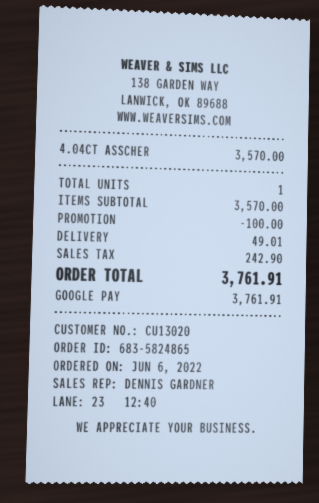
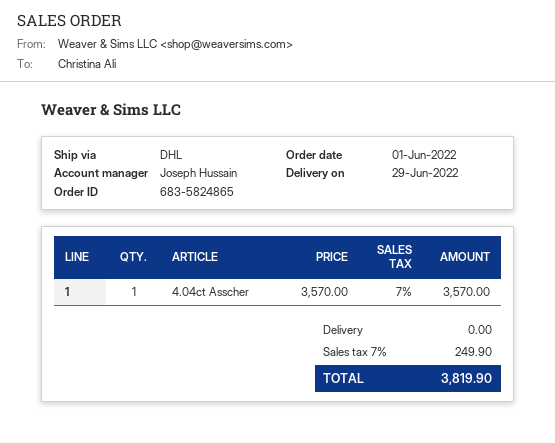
order date: 2022-06-06 -> 2022-06-01
sales rep: DENNIS GARDNER -> Joseph Hussain
discount: 100.00 -> none
shipping: 49.01 -> 0.00
tax: 242.90 -> 249.90
total: 3761.91 -> 3819.90

